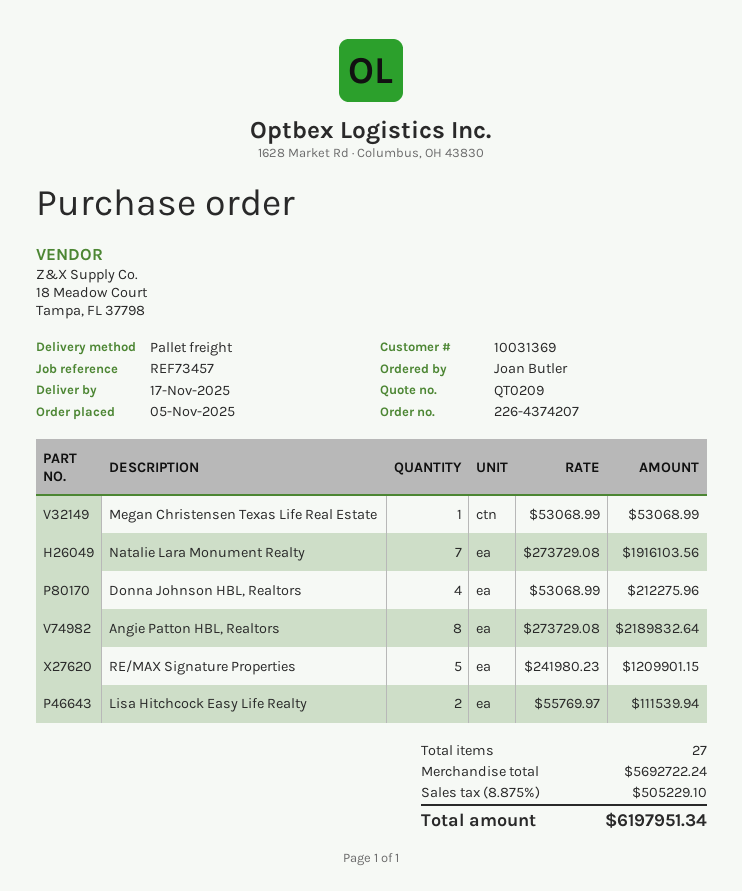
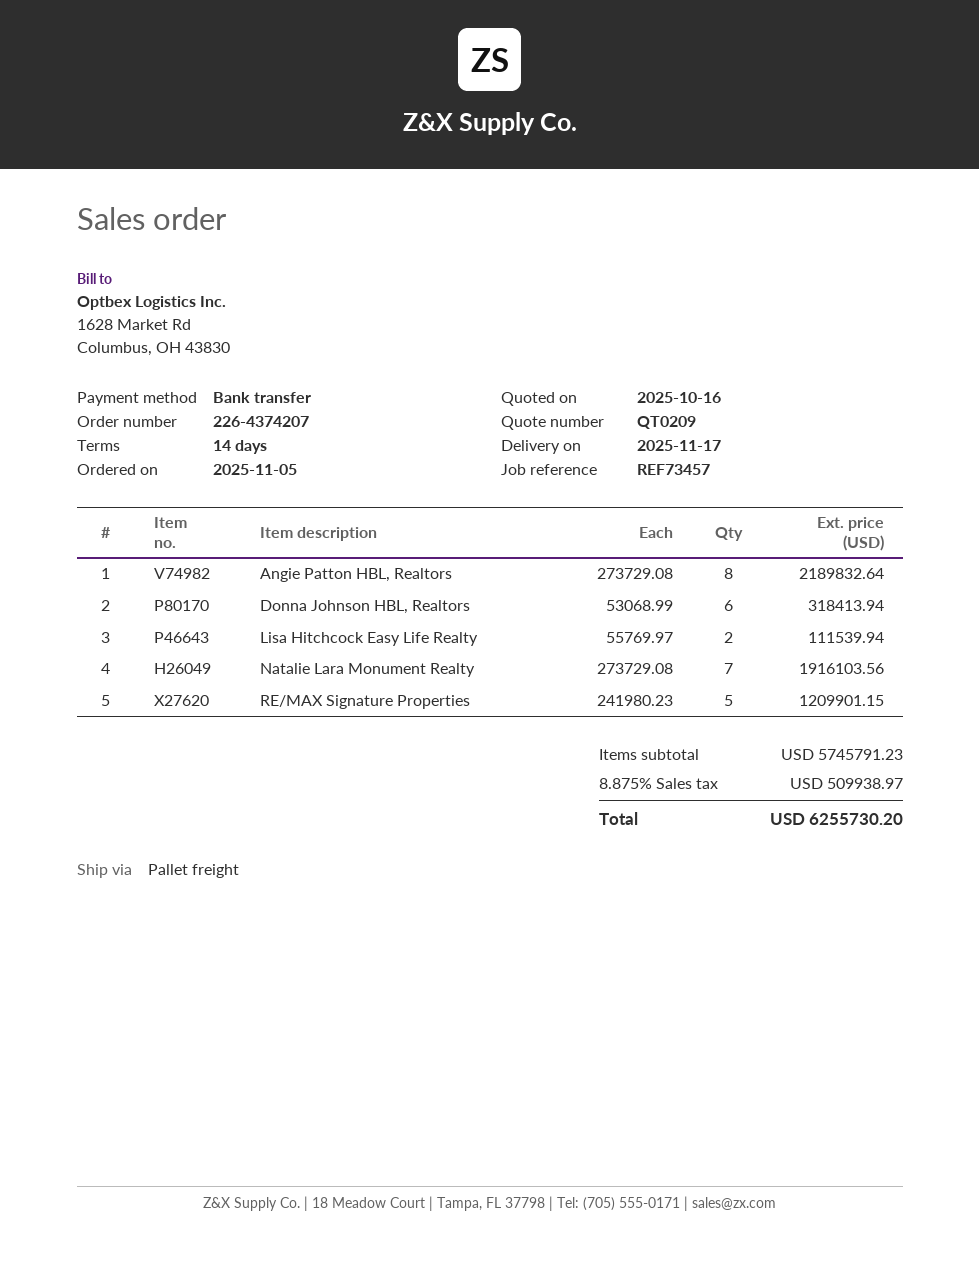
Megan Christensen Texas Life Real Estate: 1 x 53068.99 = 53068.99 -> none
Donna Johnson HBL, Realtors: 4 x 53068.99 = 212275.96 -> 6 x 53068.99 = 318413.94
subtotal: 5692722.24 -> 5745791.23
tax: 8.875% = 505229.10 -> 8.875% = 509938.97
total: 6197951.34 -> 6255730.20

